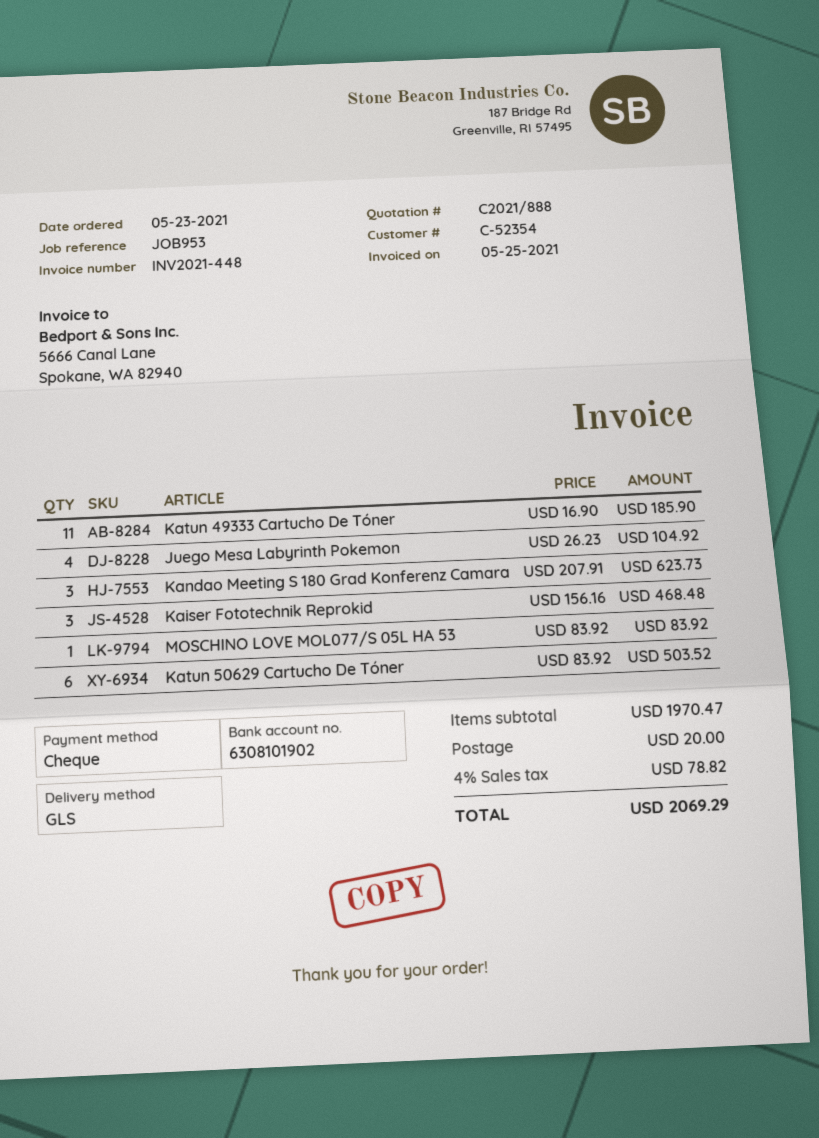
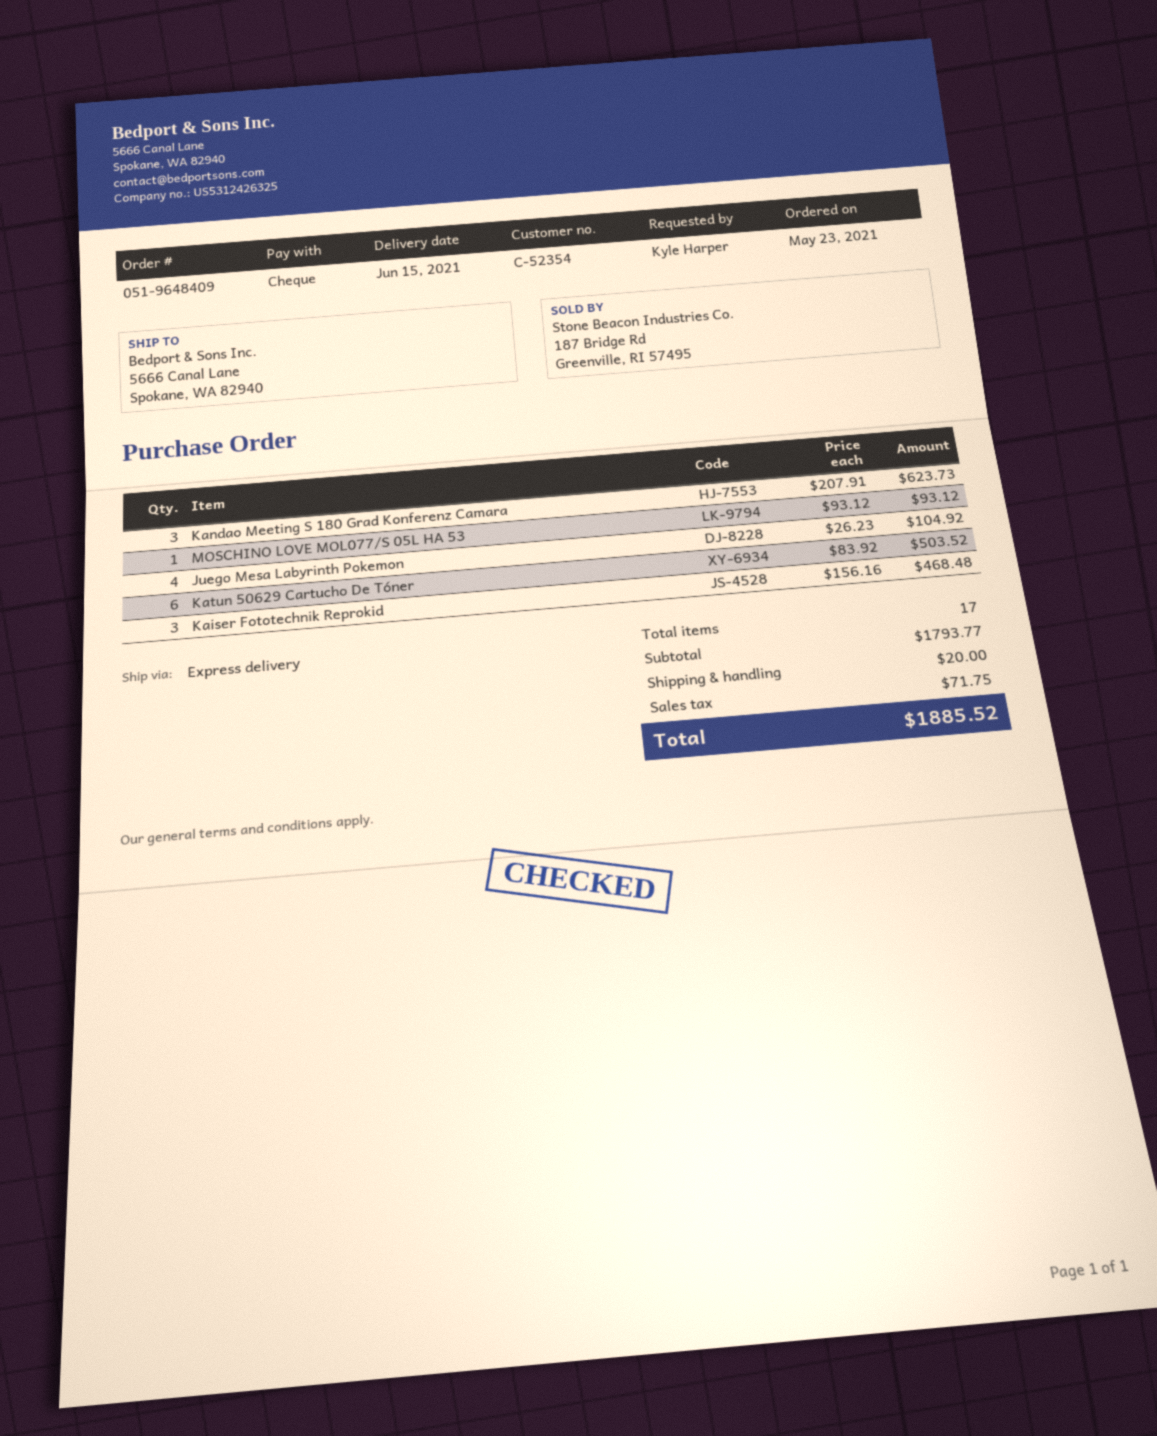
shipping method: GLS -> express
Katun 49333 Cartucho De Tóner: 11 x 16.90 = 185.90 -> none
MOSCHINO LOVE MOL077/S 05L HA 53: 1 x 83.92 = 83.92 -> 1 x 93.12 = 93.12
subtotal: 1970.47 -> 1793.77
tax: 78.82 -> 71.75
total: 2069.29 -> 1885.52

